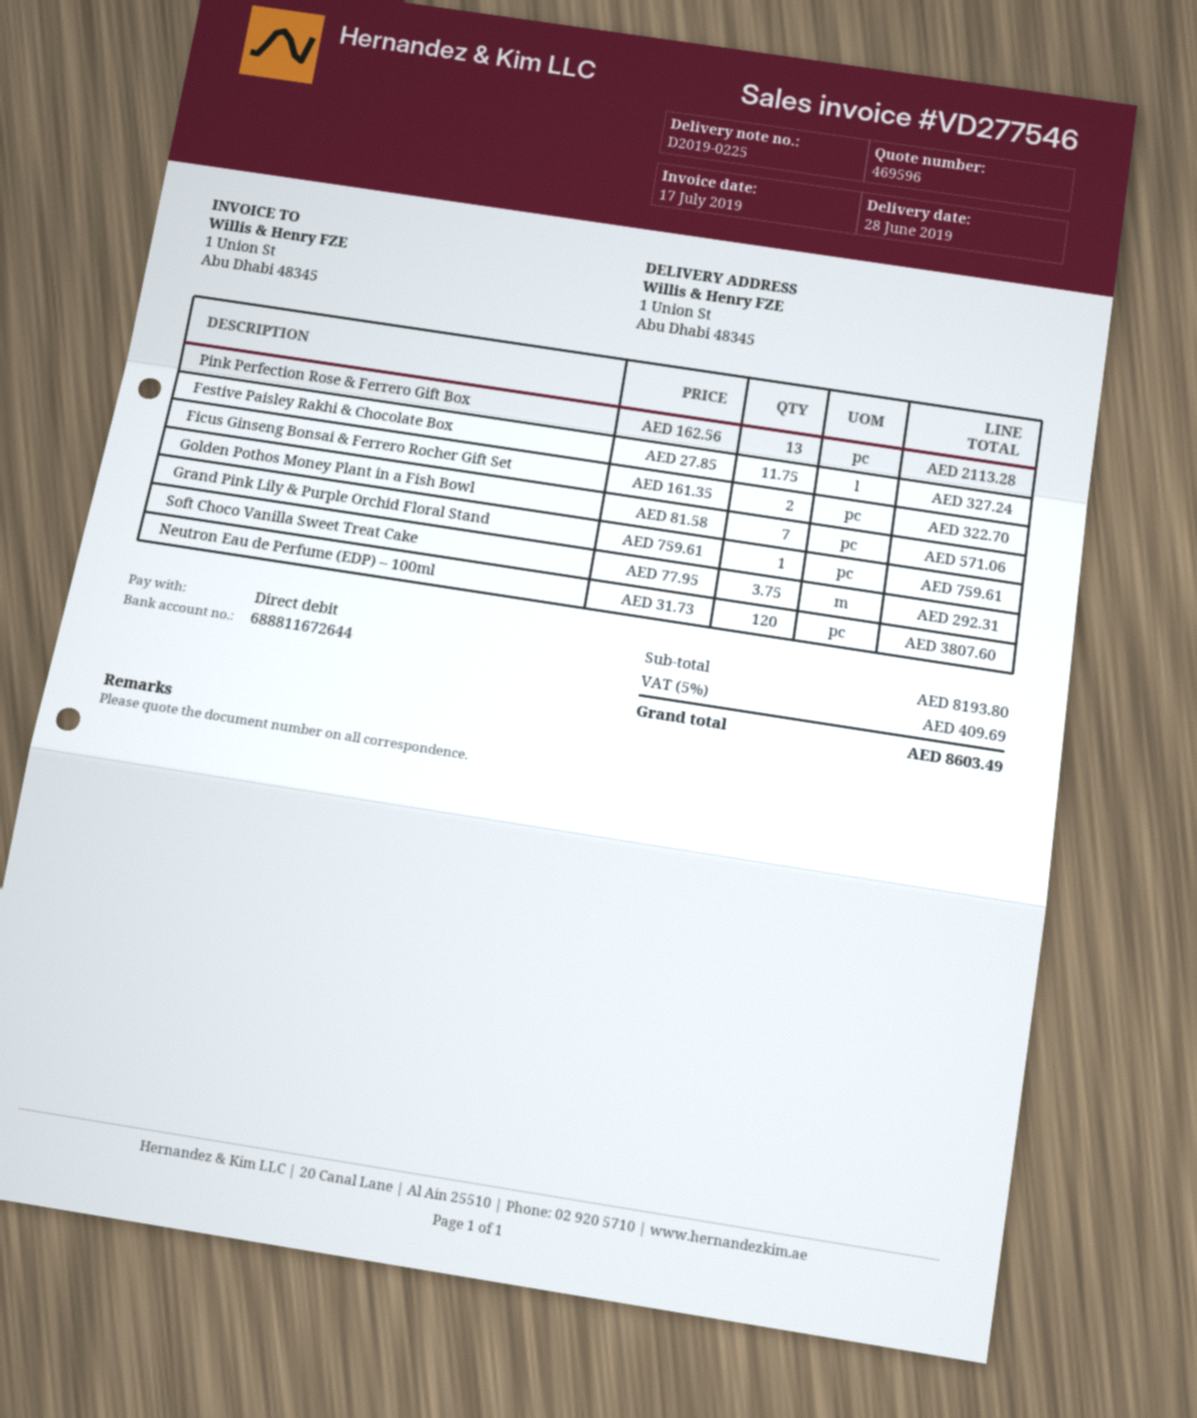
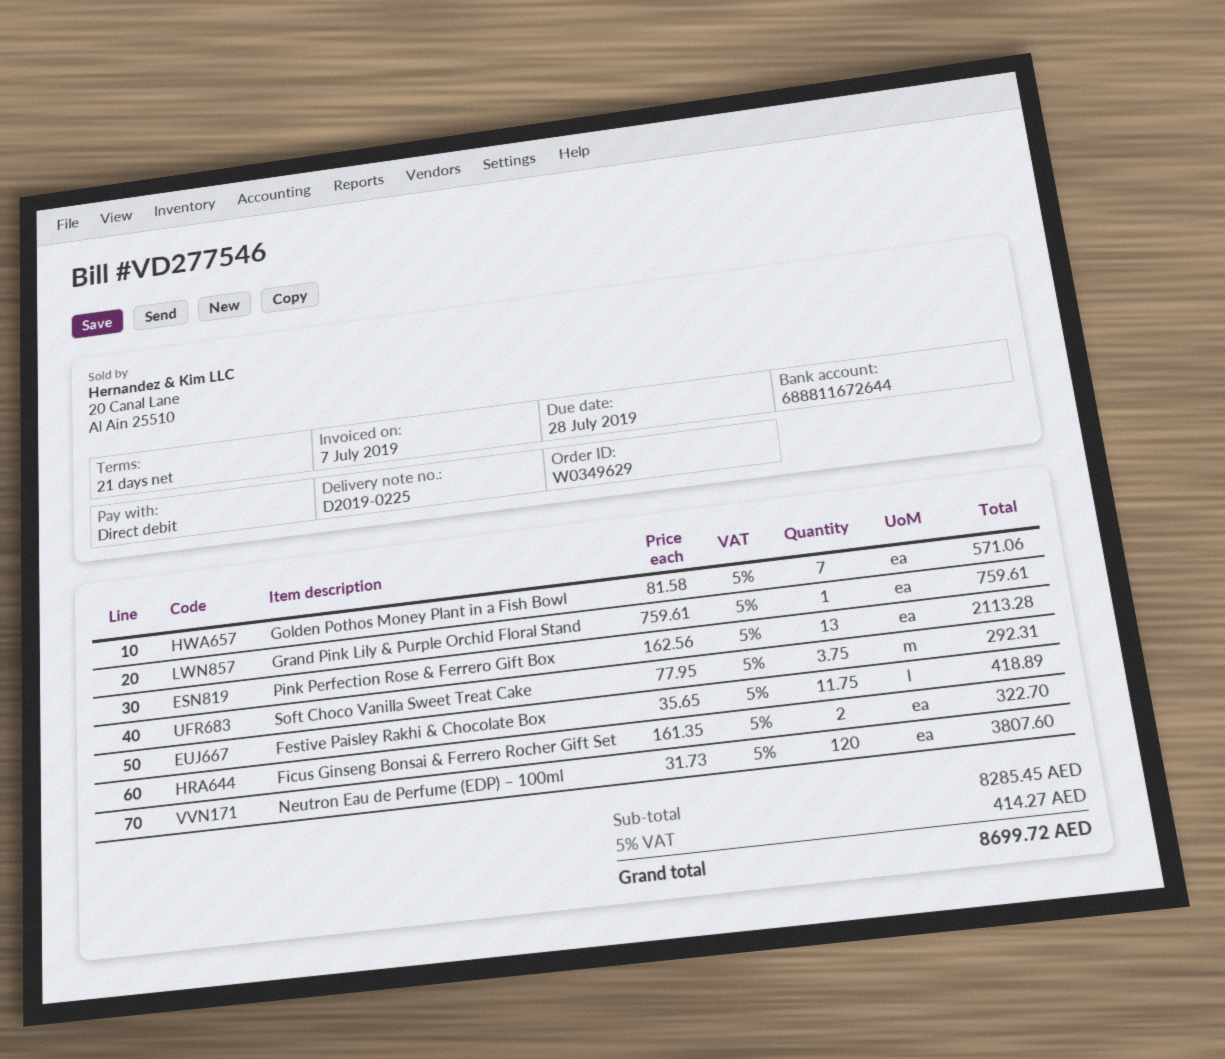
invoice date: 2019-07-17 -> 2019-07-07
Festive Paisley Rakhi & Chocolate Box: 11.75 x 27.85 = 327.24 -> 11.75 x 35.65 = 418.89
subtotal: 8193.80 -> 8285.45
tax: 5% = 409.69 -> 5% = 414.27
total: 8603.49 -> 8699.72

